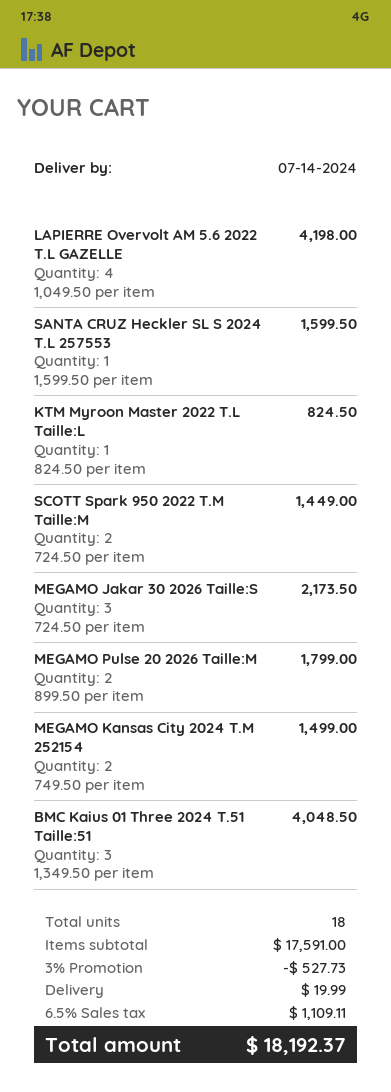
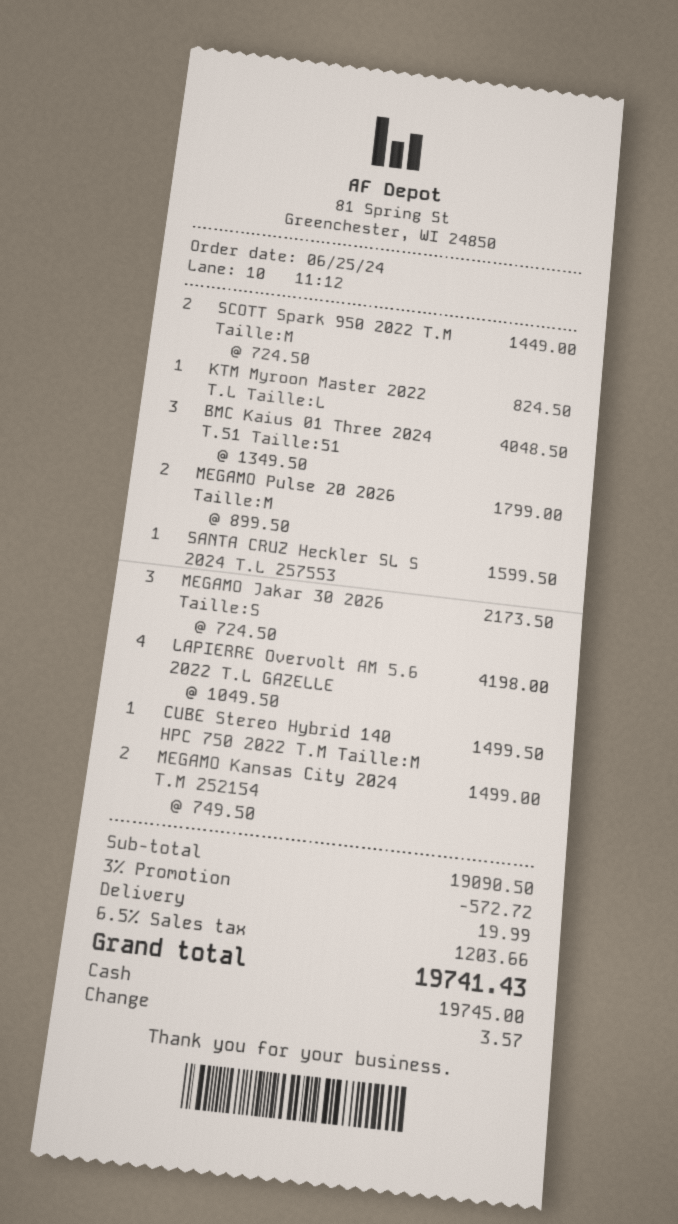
CUBE Stereo Hybrid 140 HPC 750 2022 T.M Taille:M: none -> 1 x 1499.50 = 1499.50
subtotal: 17591.00 -> 19090.50
discount: 3% = 527.73 -> 3% = 572.72
tax: 6.5% = 1109.11 -> 6.5% = 1203.66
total: 18192.37 -> 19741.43

